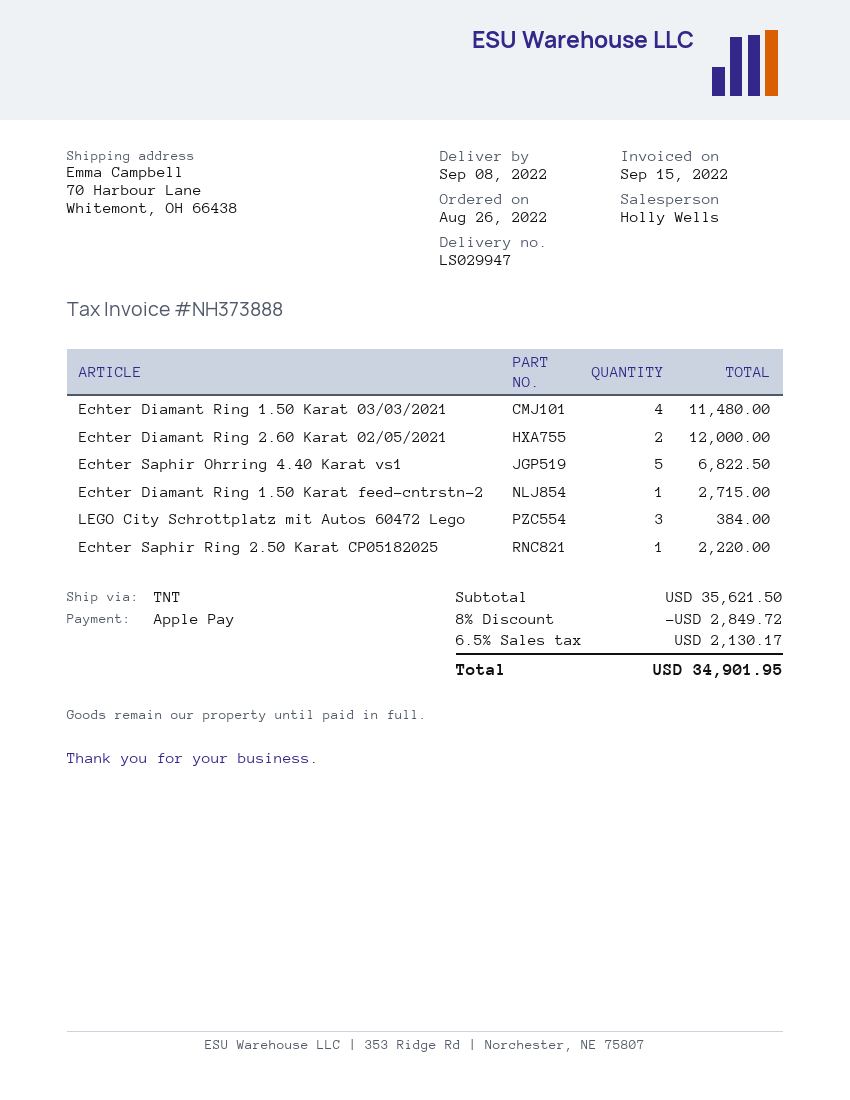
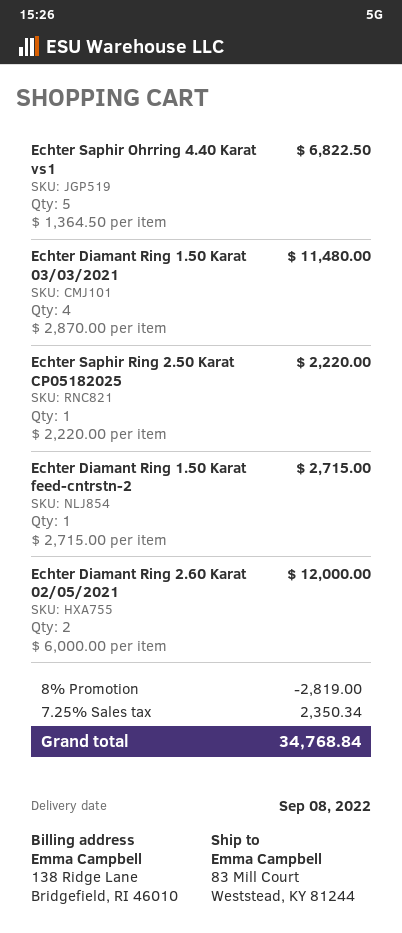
ship to: 70 Harbour Lane, Whitemont, OH 66438 -> 83 Mill Court, Weststead, KY 81244
LEGO City Schrottplatz mit Autos 60472 Lego: 3 for 384.00 -> none
discount: 8% = 2849.72 -> 8% = 2819.00
tax: 6.5% = 2130.17 -> 7.25% = 2350.34
total: 34901.95 -> 34768.84

